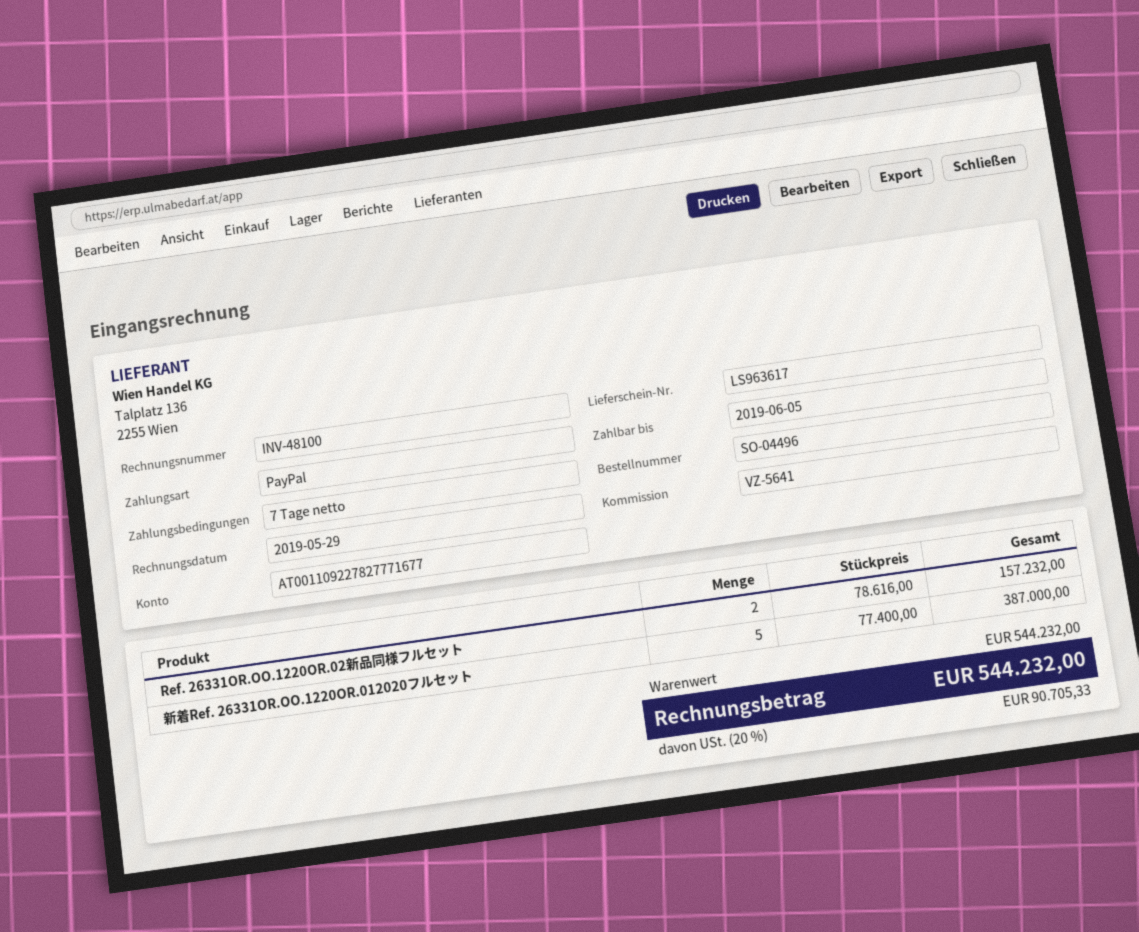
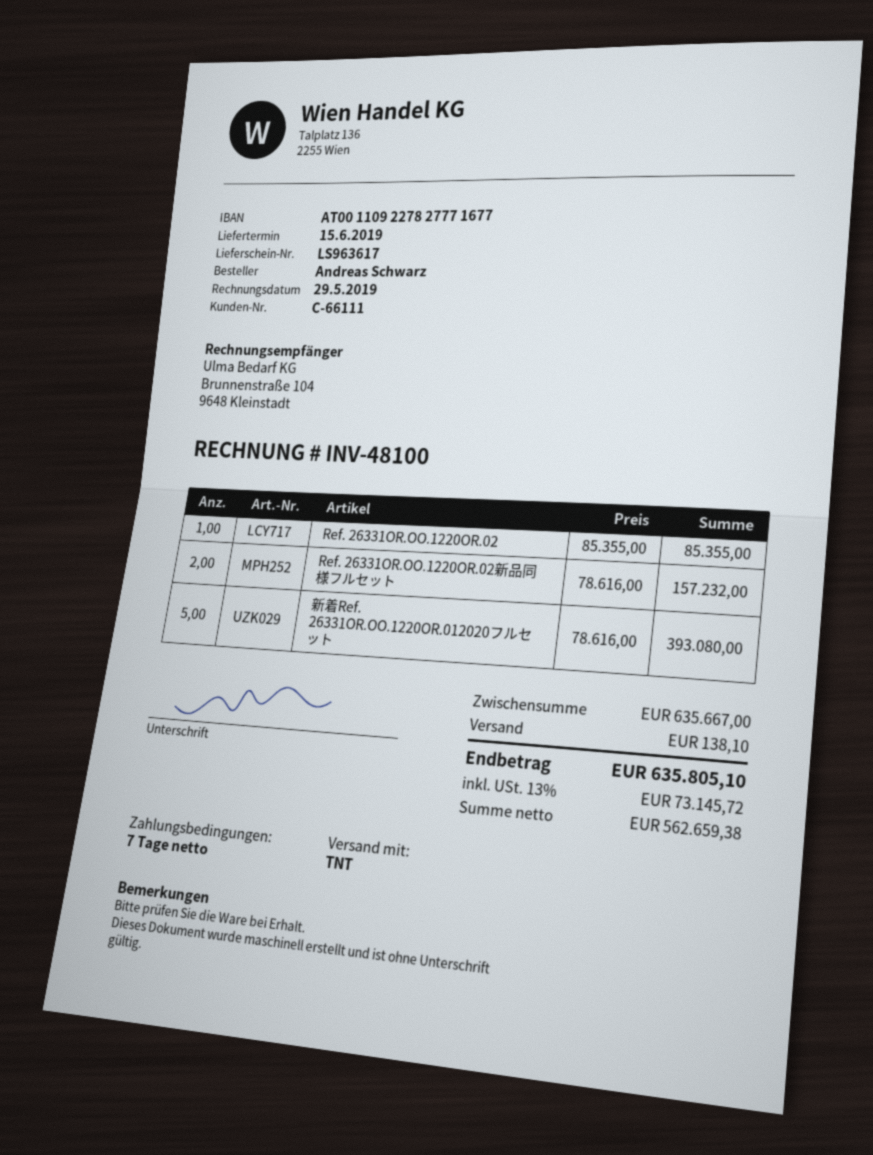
新着Ref. 26331OR.OO.1220OR.012020フルセット: 5 x 77400.00 = 387000.00 -> 5 x 78616.00 = 393080.00
Ref. 26331OR.OO.1220OR.02: none -> 1 x 85355.00 = 85355.00
subtotal: 544232.00 -> 635667.00
shipping: none -> 138.10
tax: 20% = 90705.33 -> 13% = 73145.72
total: 544232.00 -> 635805.10

